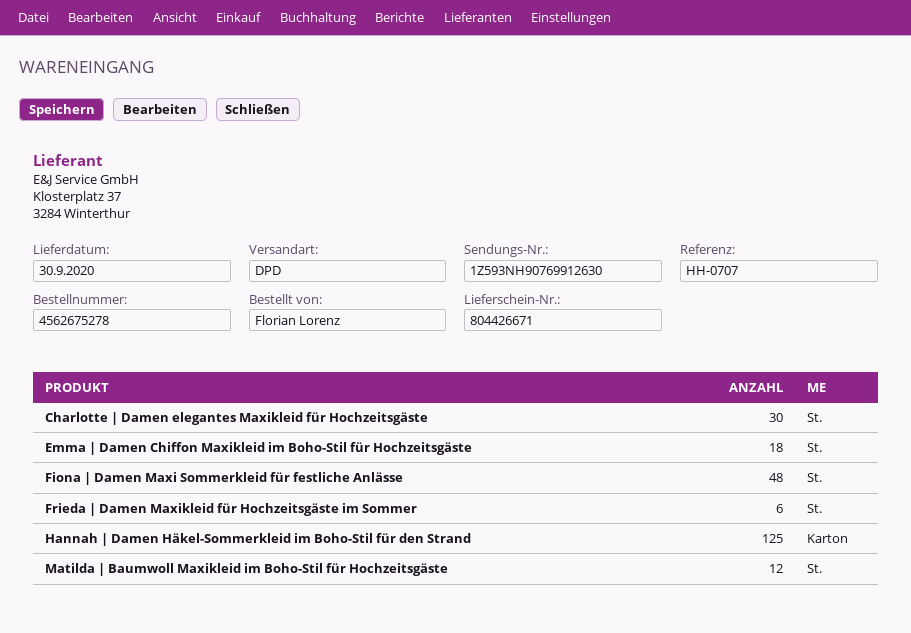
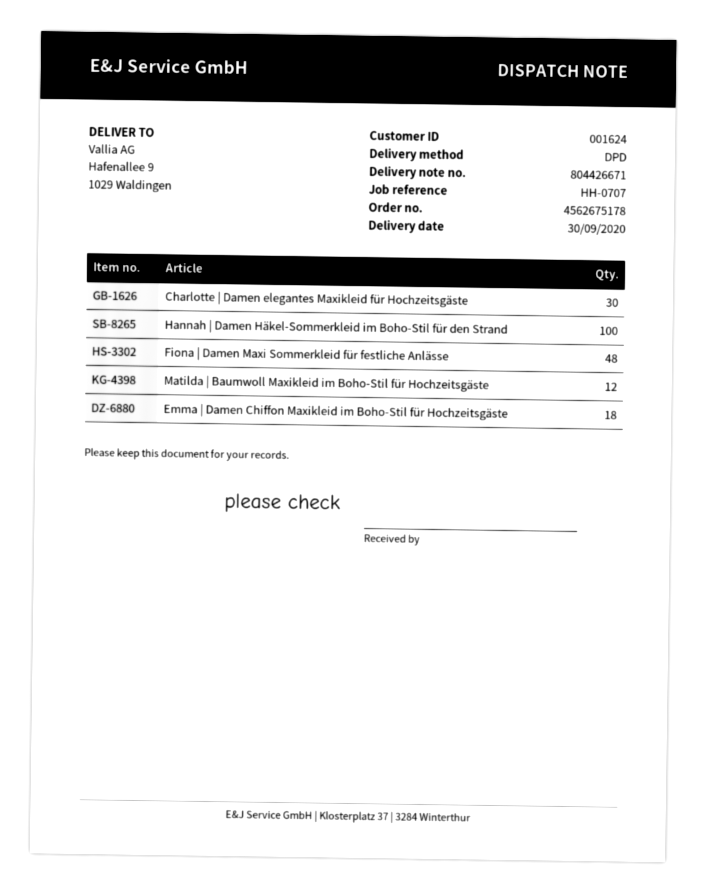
order number: 4562675278 -> 4562675178
Frieda | Damen Maxikleid für Hochzeitsgäste im Sommer: 6 -> none
Hannah | Damen Häkel-Sommerkleid im Boho-Stil für den Strand: 125 -> 100

